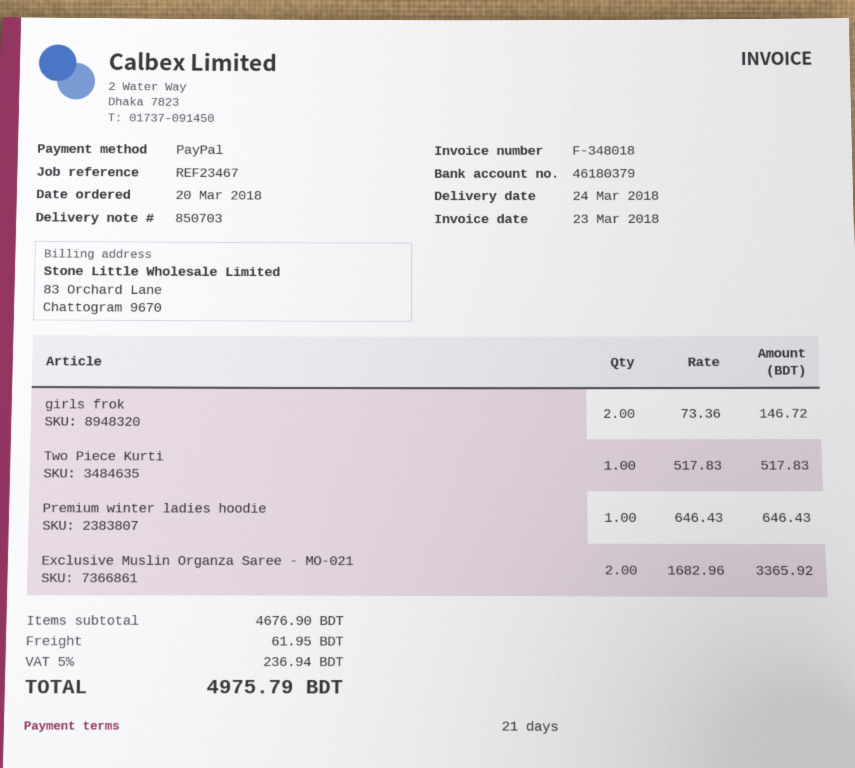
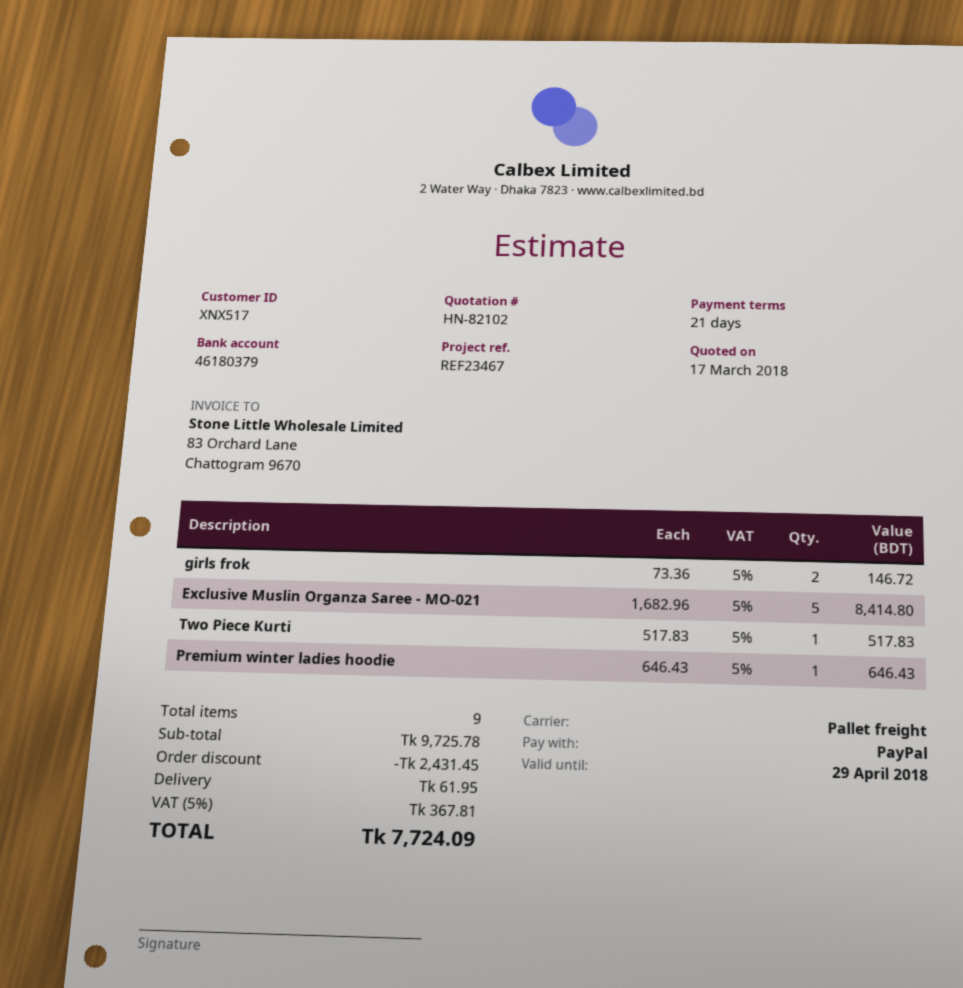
Exclusive Muslin Organza Saree - MO-021: 2 x 1682.96 = 3365.92 -> 5 x 1682.96 = 8414.80
subtotal: 4676.90 -> 9725.78
discount: none -> 2431.45
tax: 5% = 236.94 -> 5% = 367.81
total: 4975.79 -> 7724.09

